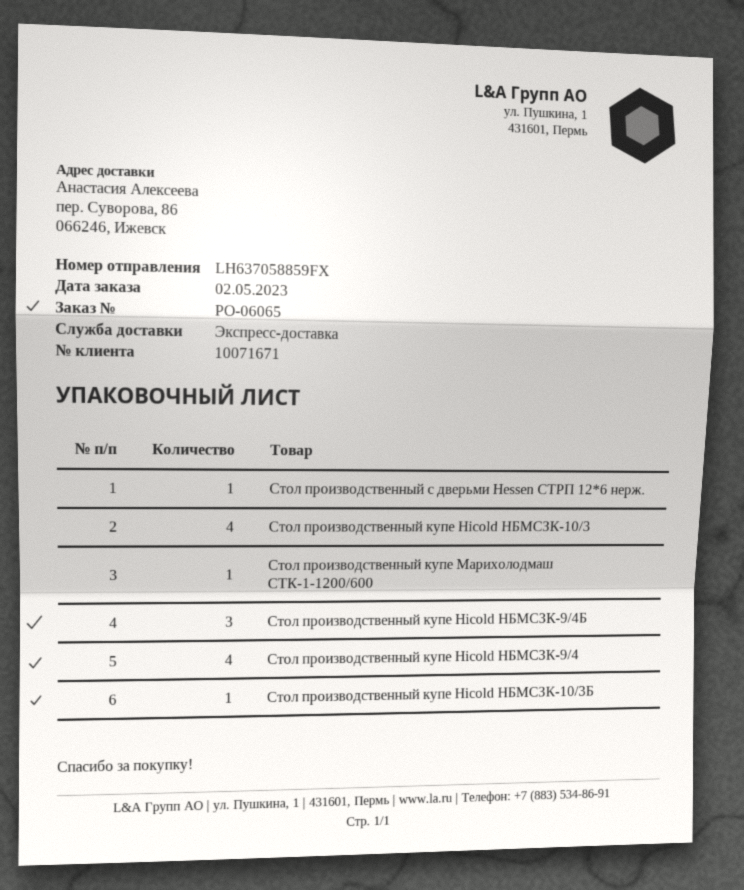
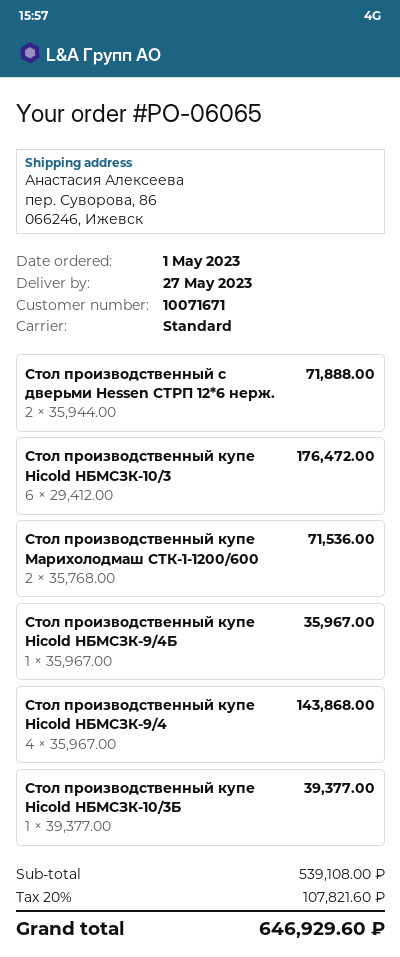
order date: 2023-05-02 -> 2023-05-01
shipping method: express -> standard
Стол производственный с дверьми Hessen СТРП 12*6 нерж.: 1 -> 2
Стол производственный купе Hicold НБМСЗК-10/3: 4 -> 6
Стол производственный купе Марихолодмаш СТК-1-1200/600: 1 -> 2
Стол производственный купе Hicold НБМСЗК-9/4Б: 3 -> 1

